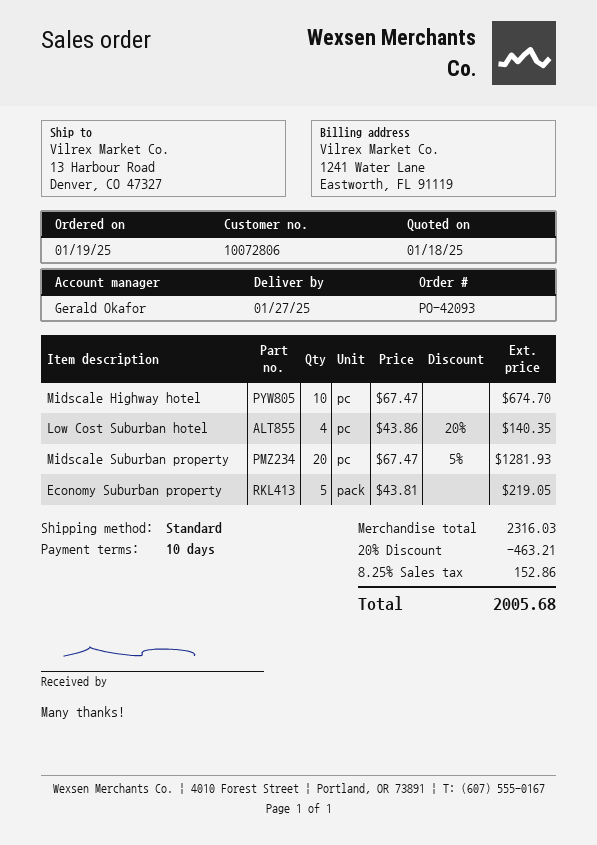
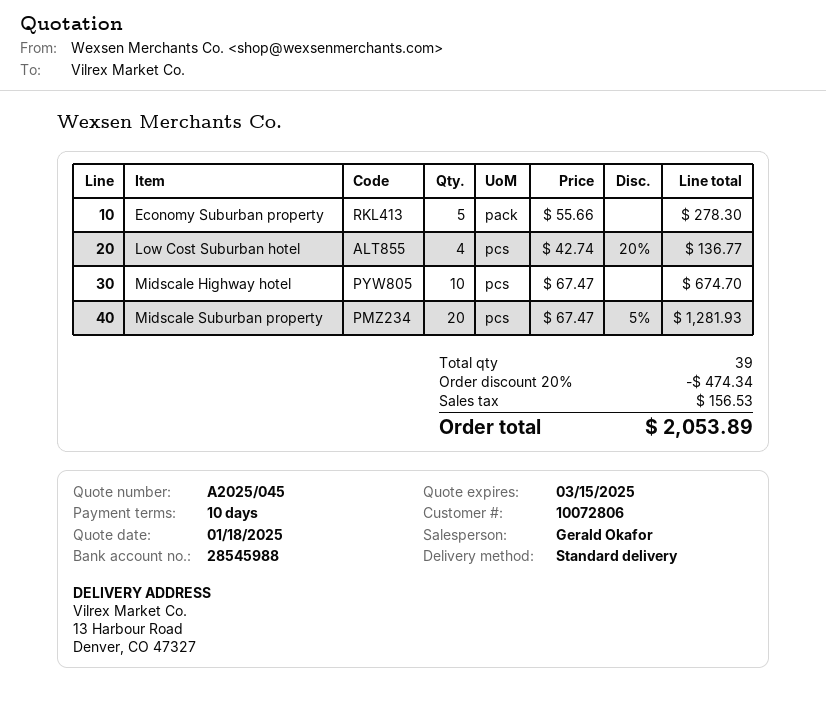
Low Cost Suburban hotel: 4 x 43.86 - 20% = 140.35 -> 4 x 42.74 - 20% = 136.77
Economy Suburban property: 5 x 43.81 = 219.05 -> 5 x 55.66 = 278.30
discount: 20% = 463.21 -> 20% = 474.34
tax: 152.86 -> 156.53
total: 2005.68 -> 2053.89

